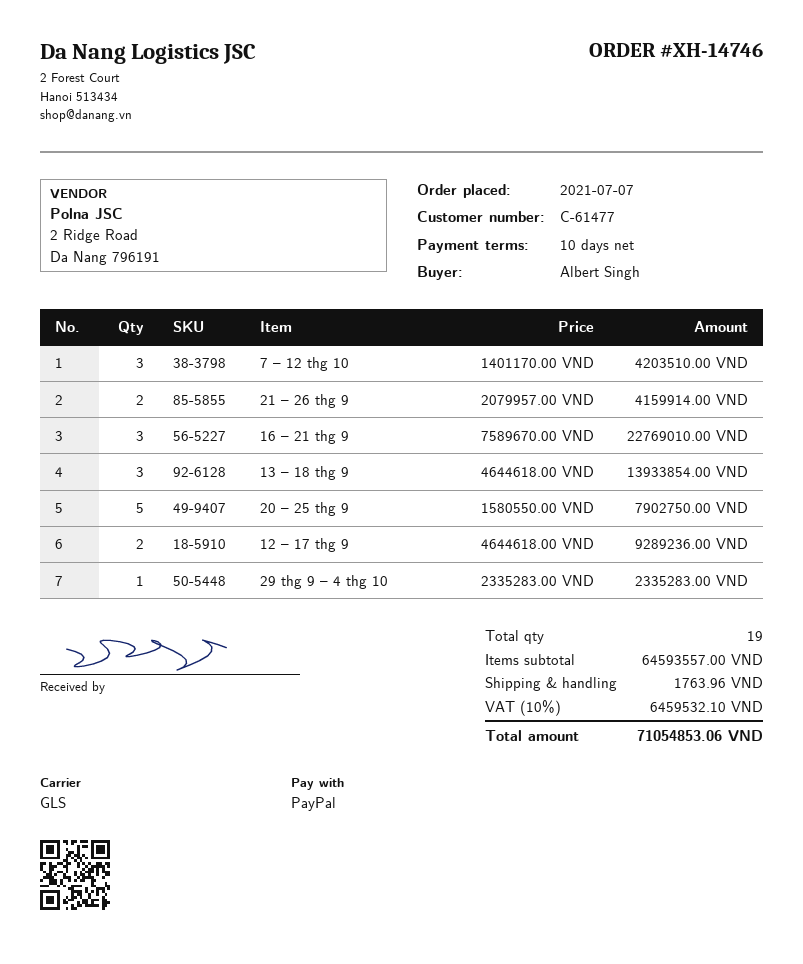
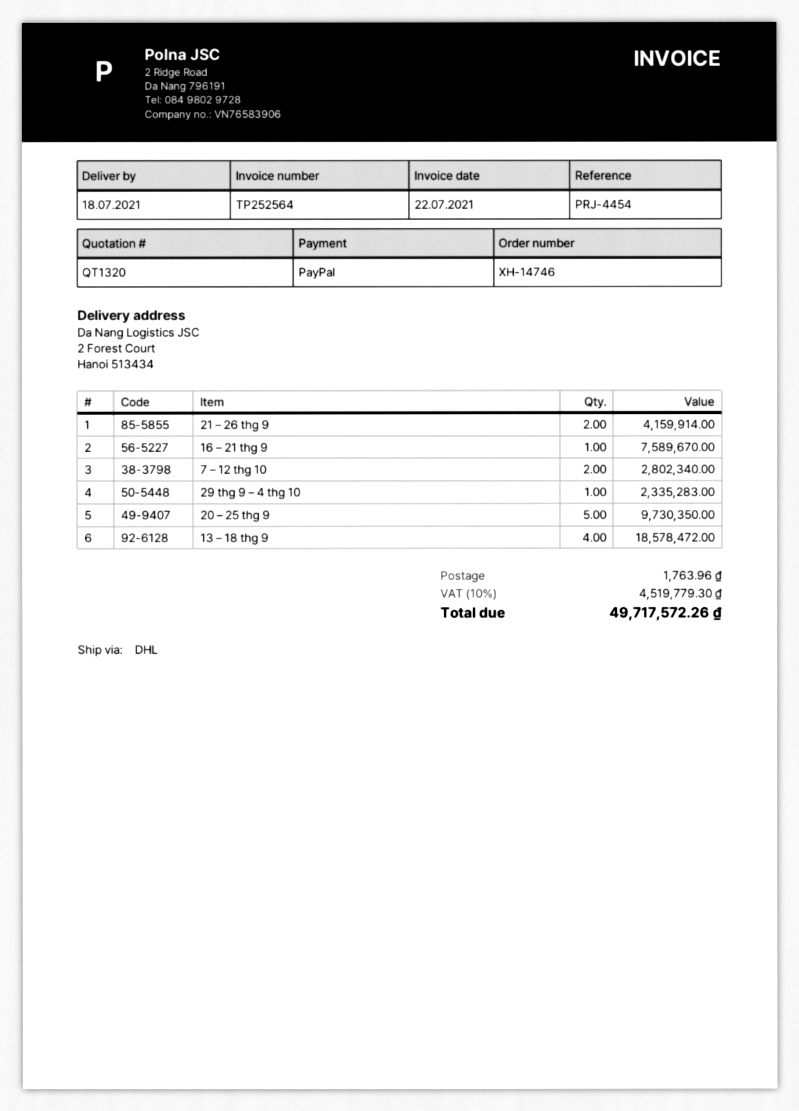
shipping method: GLS -> DHL
7 – 12 thg 10: 3 for 4203510.00 -> 2 for 2802340.00
16 – 21 thg 9: 3 for 22769010.00 -> 1 for 7589670.00
13 – 18 thg 9: 3 for 13933854.00 -> 4 for 18578472.00
20 – 25 thg 9: 5 for 7902750.00 -> 5 for 9730350.00
12 – 17 thg 9: 2 for 9289236.00 -> none
tax: 10% = 6459532.10 -> 10% = 4519779.30
total: 71054853.06 -> 49717572.26

